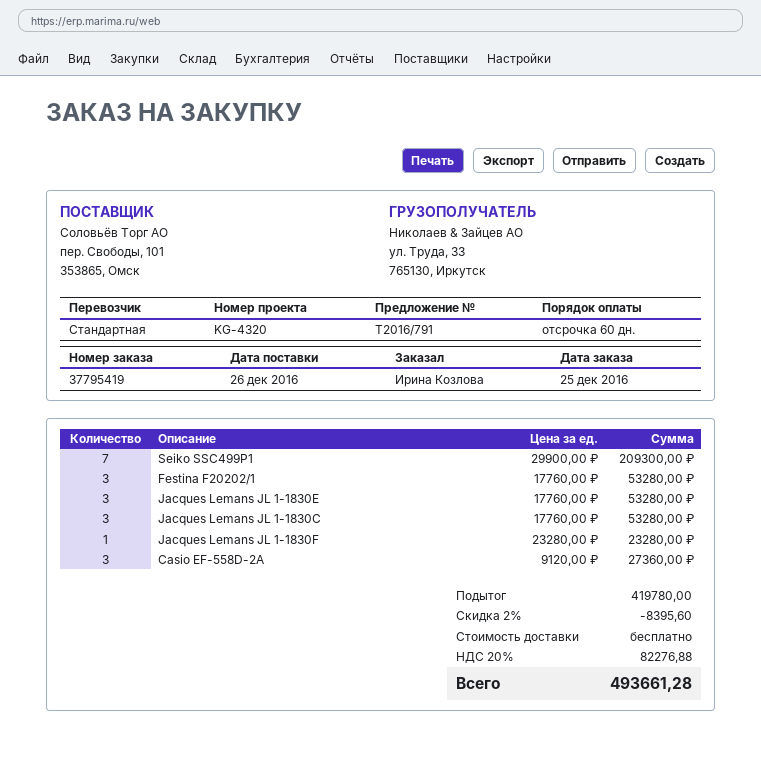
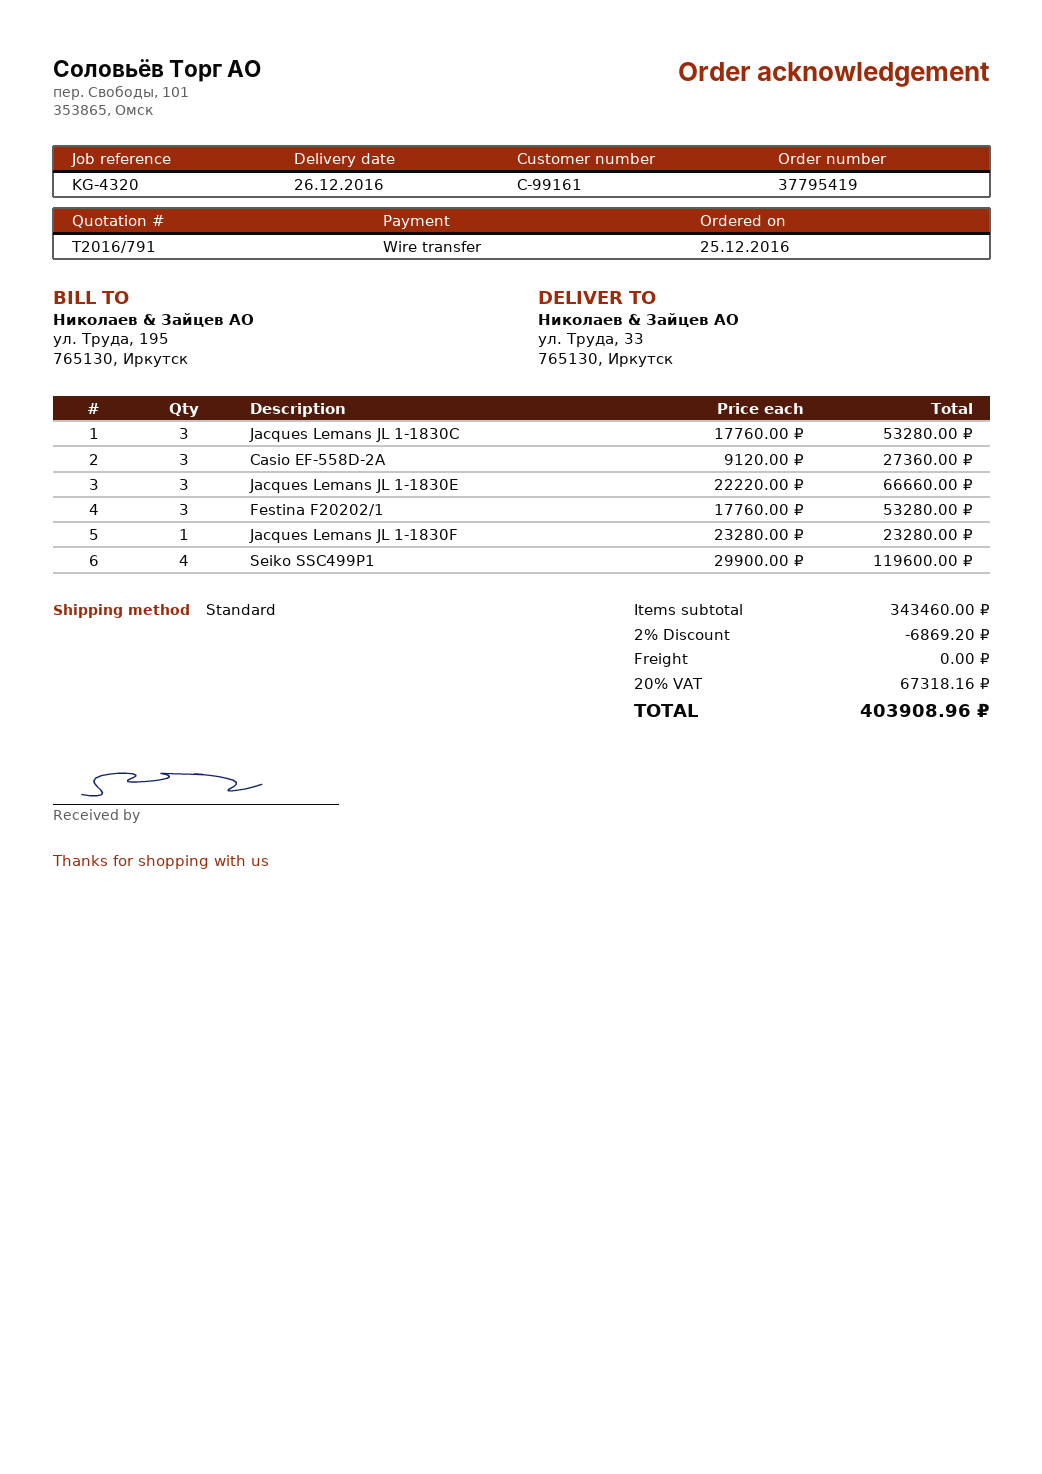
Seiko SSC499P1: 7 x 29900.00 = 209300.00 -> 4 x 29900.00 = 119600.00
Jacques Lemans JL 1-1830E: 3 x 17760.00 = 53280.00 -> 3 x 22220.00 = 66660.00
subtotal: 419780.00 -> 343460.00
discount: 2% = 8395.60 -> 2% = 6869.20
tax: 20% = 82276.88 -> 20% = 67318.16
total: 493661.28 -> 403908.96

